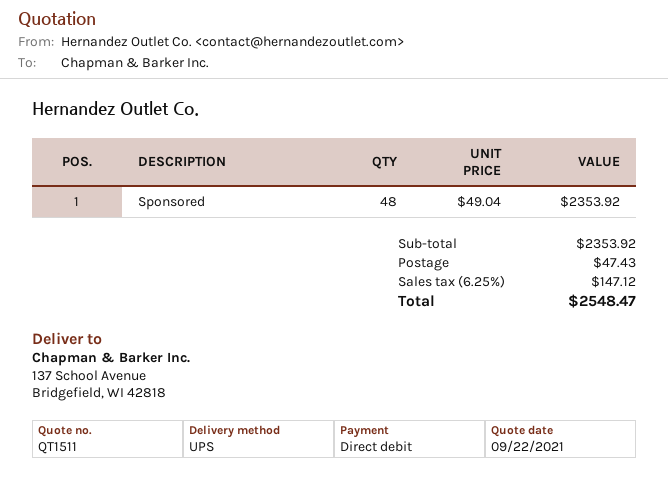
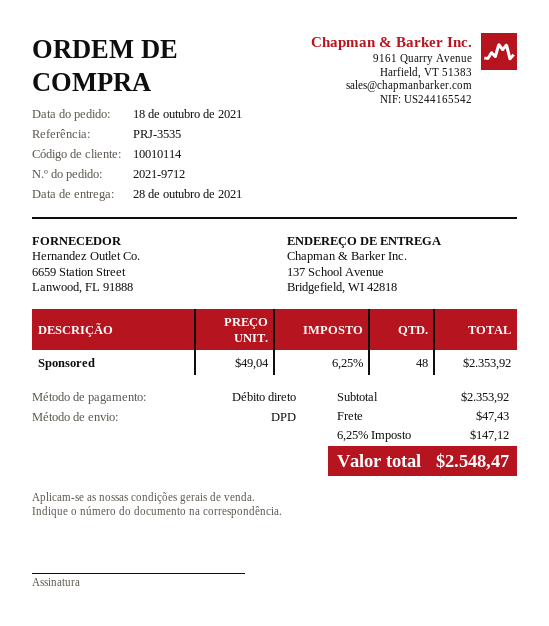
shipping method: UPS -> DPD

